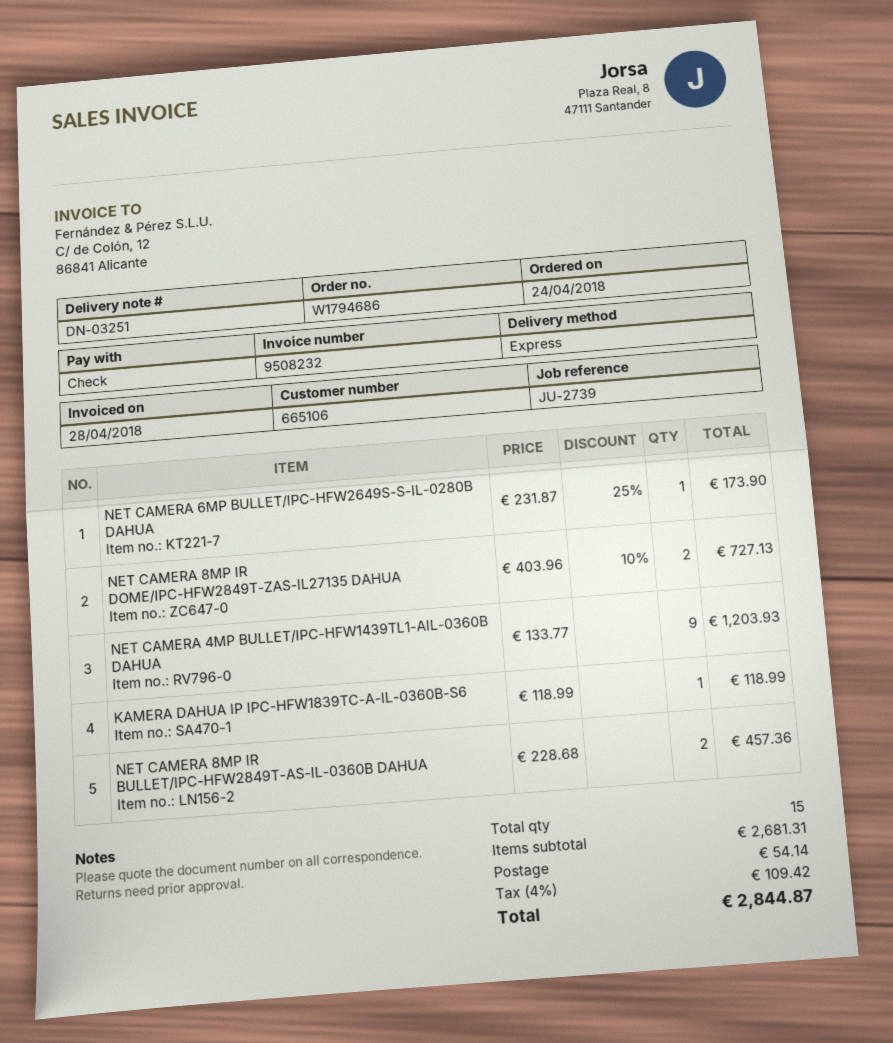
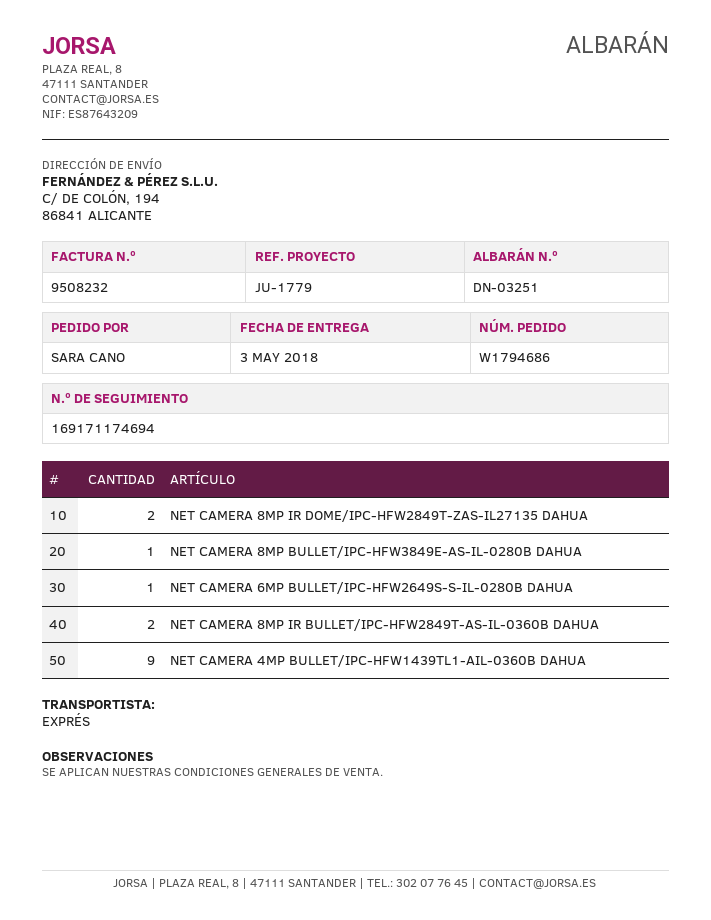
reference: JU-2739 -> JU-1779
KAMERA DAHUA IP IPC-HFW1839TC-A-IL-0360B-S6: 1 -> none
NET CAMERA 8MP BULLET/IPC-HFW3849E-AS-IL-0280B DAHUA: none -> 1

